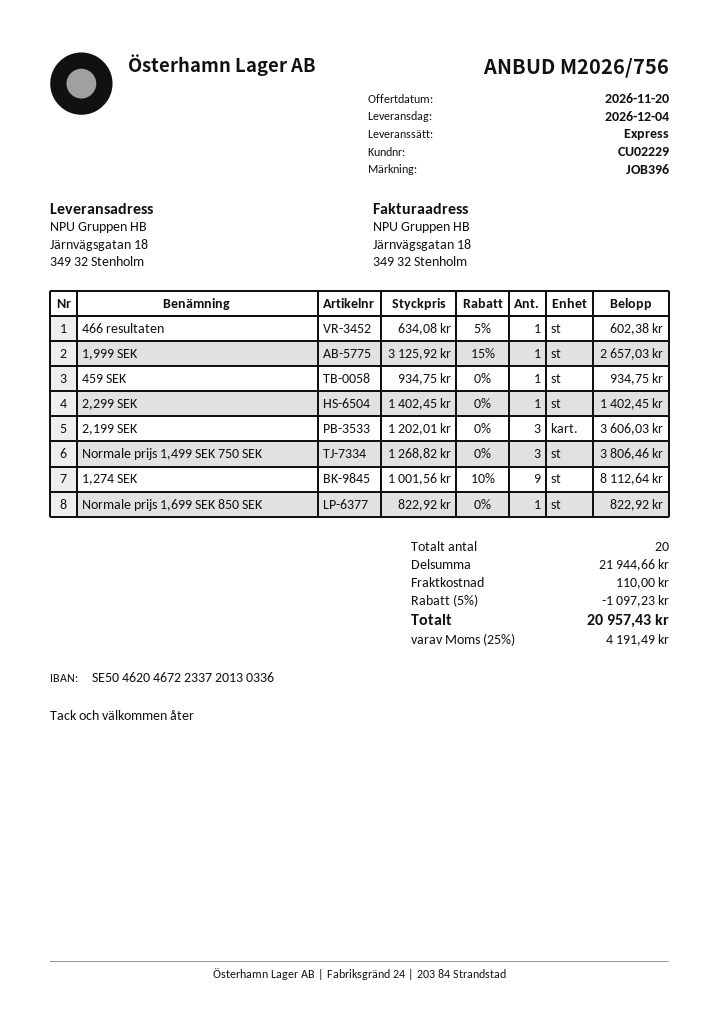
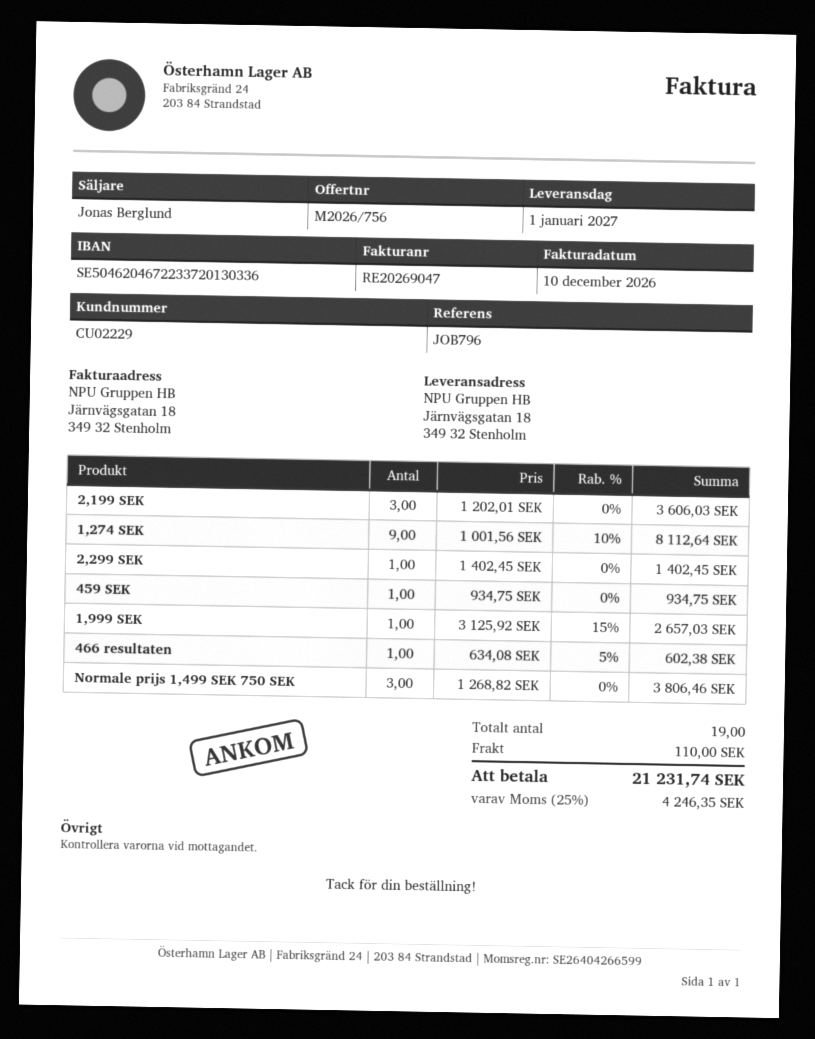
delivery date: 2026-12-04 -> 2027-01-01
reference: JOB396 -> JOB796
Normale prijs 1,699 SEK 850 SEK: 1 x 822.92 = 822.92 -> none
total quantity: 20 -> 19
discount: 5% = 1097.23 -> none
tax: 25% = 4191.49 -> 25% = 4246.35
total: 20957.43 -> 21231.74

